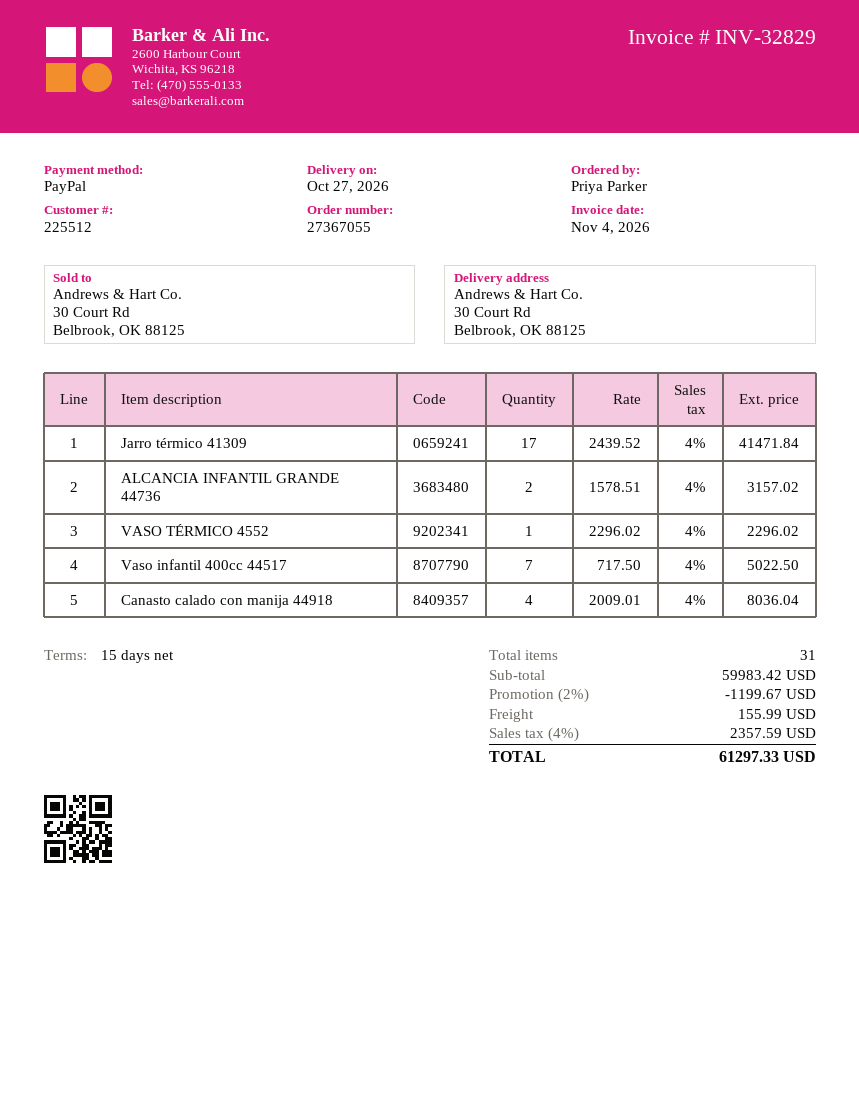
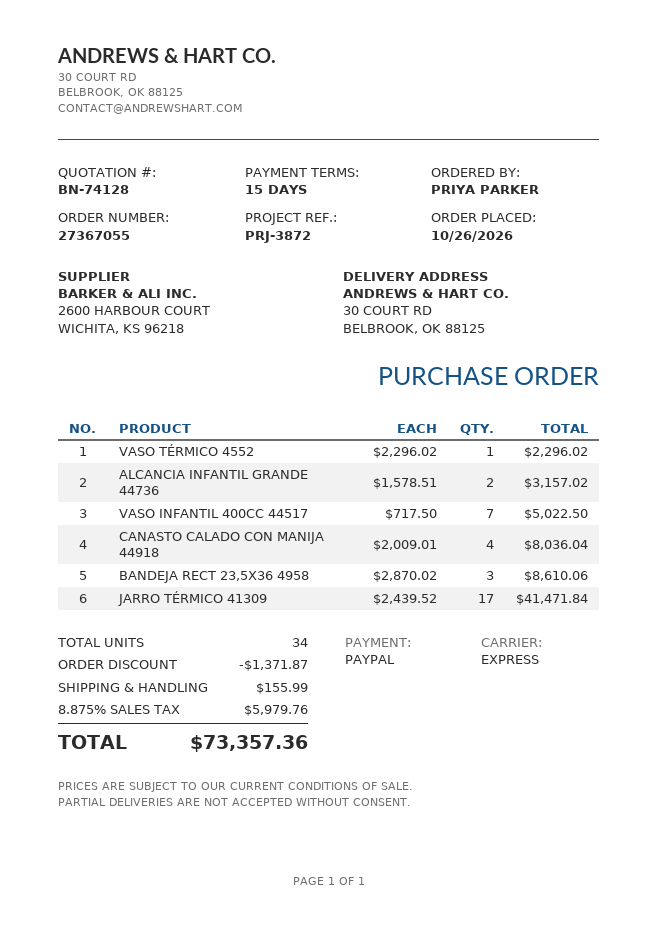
BANDEJA RECT 23,5X36 4958: none -> 3 x 2870.02 = 8610.06
total quantity: 31 -> 34
discount: 1199.67 -> 1371.87
tax: 4% = 2357.59 -> 8.875% = 5979.76
total: 61297.33 -> 73357.36

